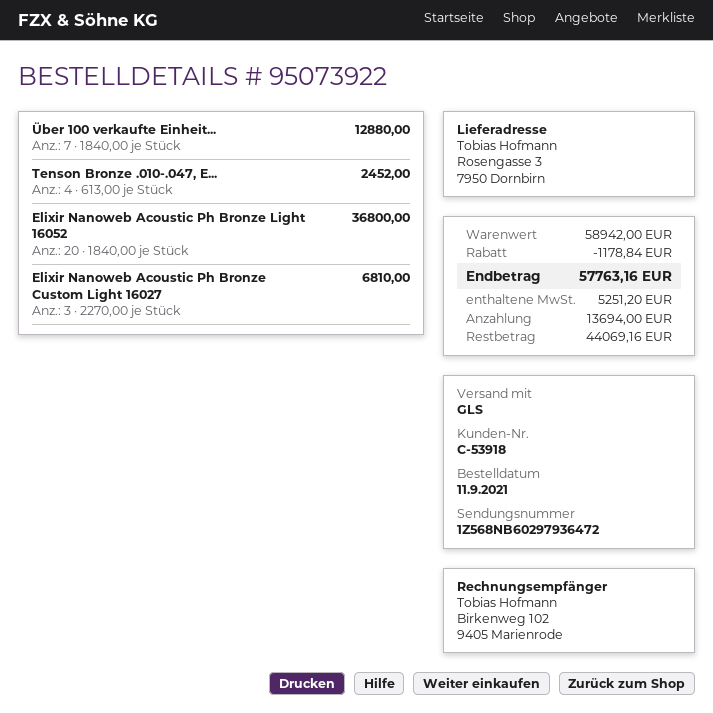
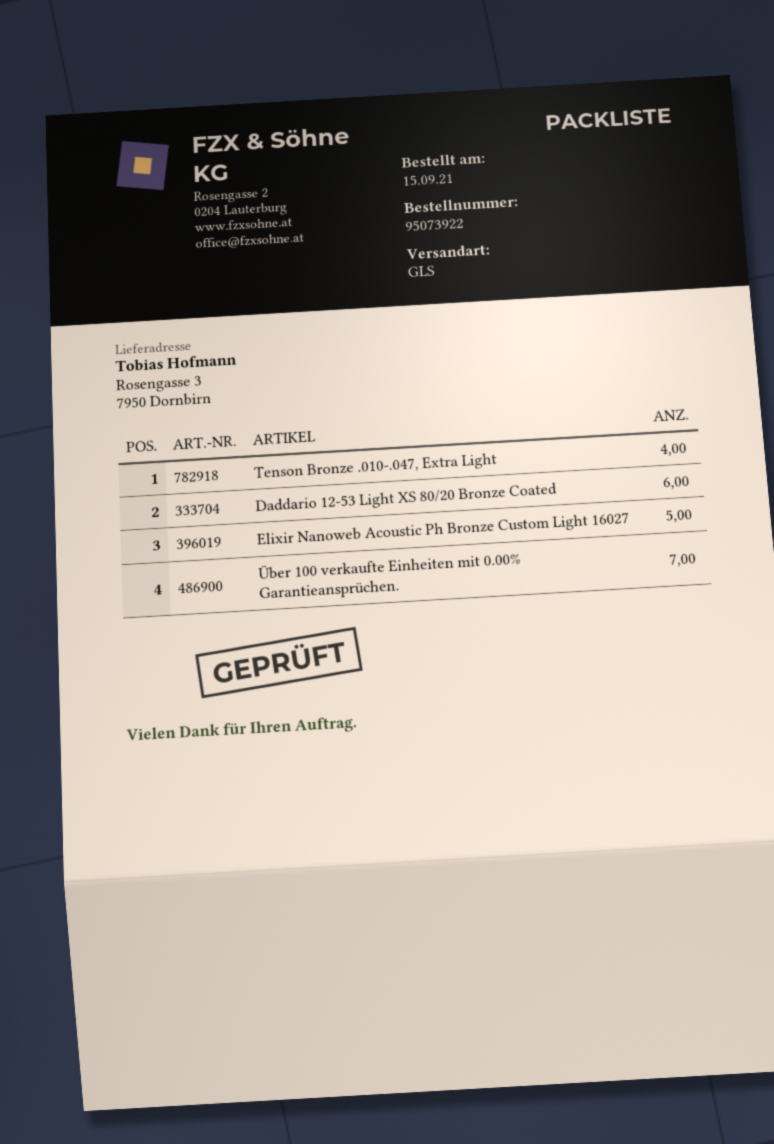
order date: 2021-09-11 -> 2021-09-15
Elixir Nanoweb Acoustic Ph Bronze Light 16052: 20 -> none
Elixir Nanoweb Acoustic Ph Bronze Custom Light 16027: 3 -> 5
Daddario 12-53 Light XS 80/20 Bronze Coated: none -> 6

